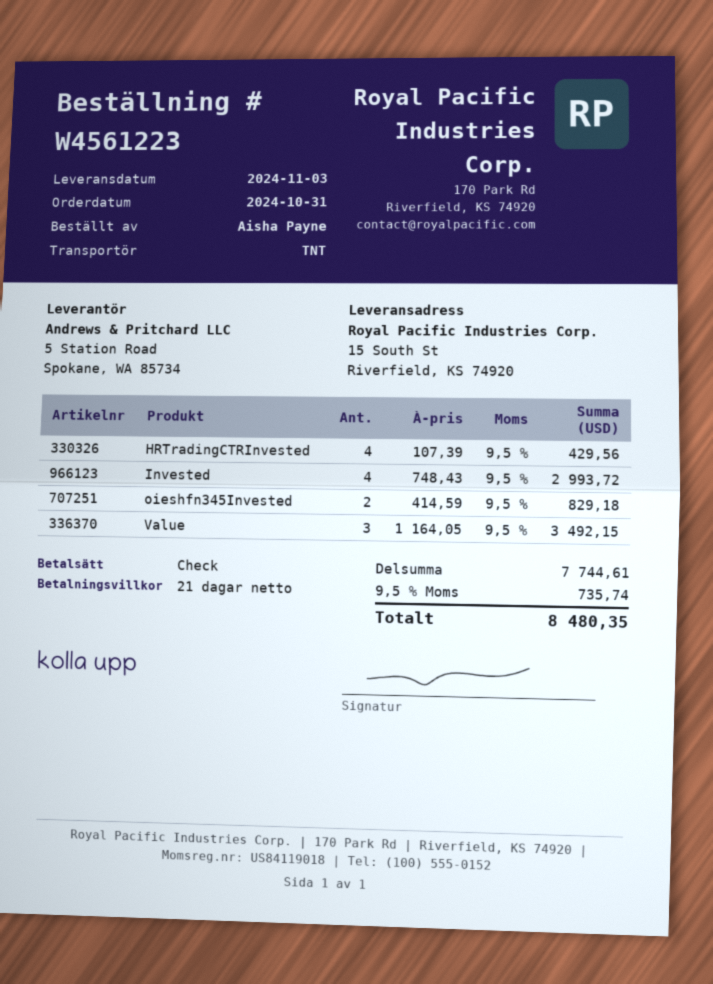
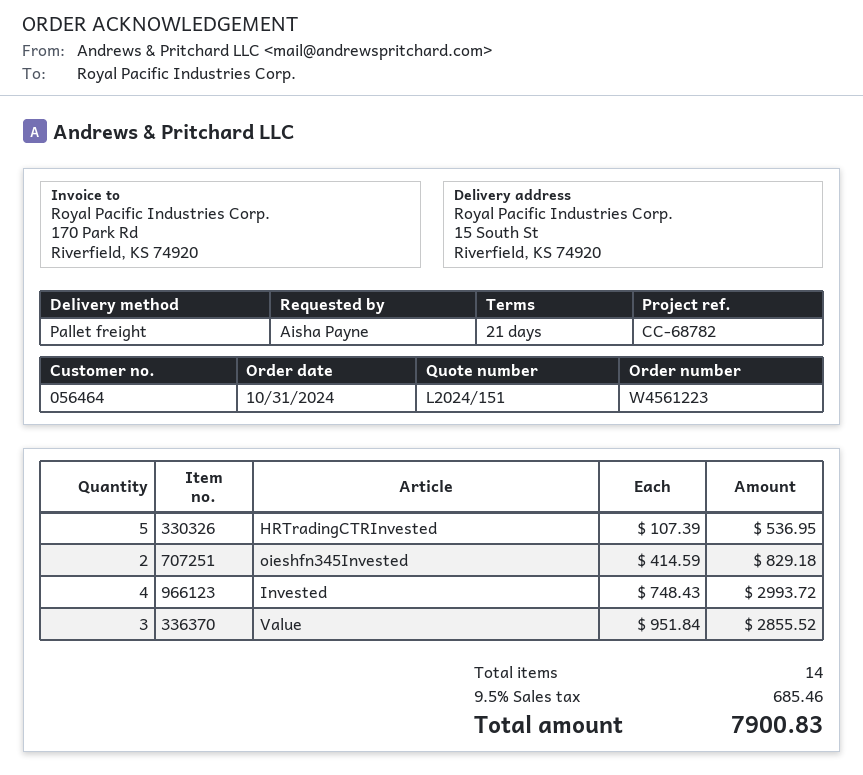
shipping method: TNT -> pallet freight
HRTradingCTRInvested: 4 x 107.39 = 429.56 -> 5 x 107.39 = 536.95
Value: 3 x 1164.05 = 3492.15 -> 3 x 951.84 = 2855.52
tax: 9.5% = 735.74 -> 9.5% = 685.46
total: 8480.35 -> 7900.83

